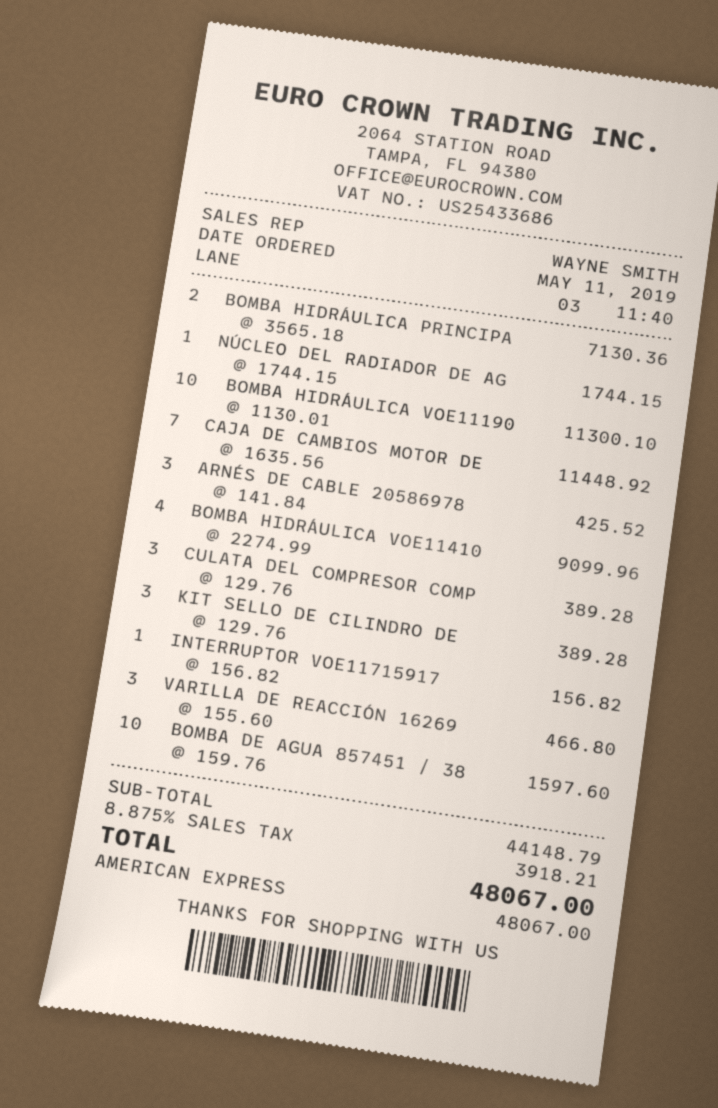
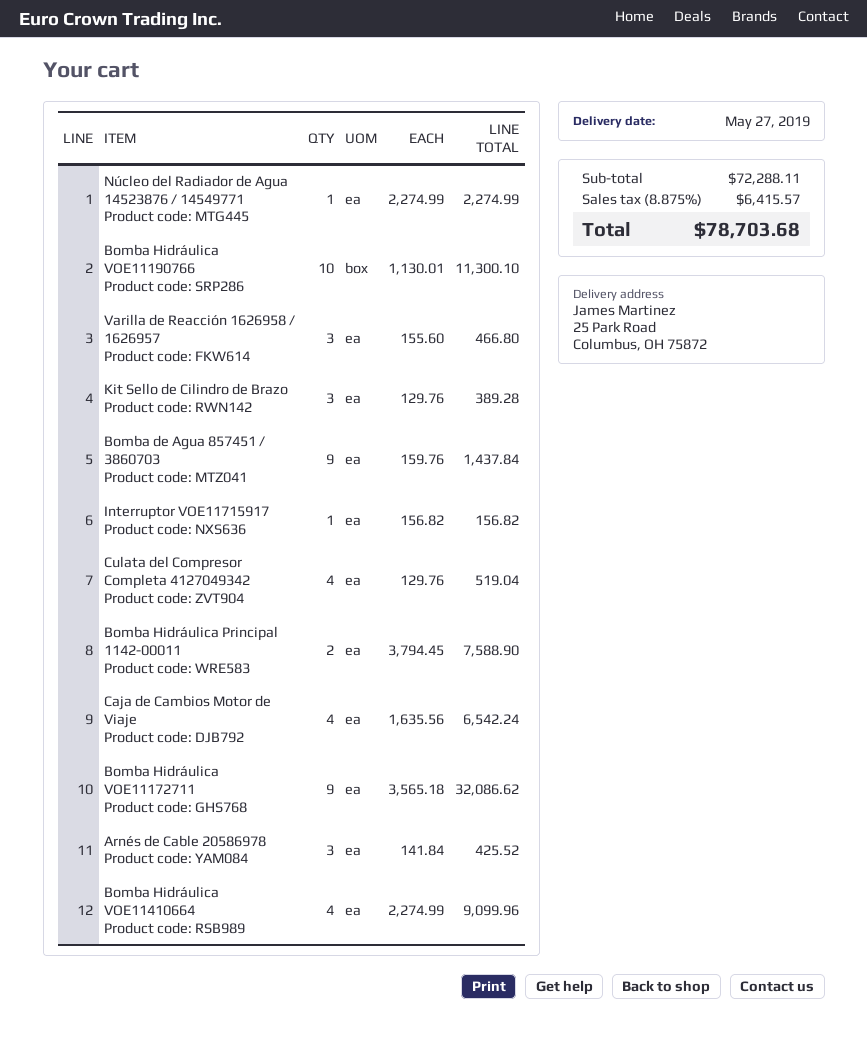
BOMBA HIDRÁULICA PRINCIPA: 2 x 3565.18 = 7130.36 -> 2 x 3794.45 = 7588.90
NÚCLEO DEL RADIADOR DE AG: 1 x 1744.15 = 1744.15 -> 1 x 2274.99 = 2274.99
CAJA DE CAMBIOS MOTOR DE: 7 x 1635.56 = 11448.92 -> 4 x 1635.56 = 6542.24
CULATA DEL COMPRESOR COMP: 3 x 129.76 = 389.28 -> 4 x 129.76 = 519.04
BOMBA DE AGUA 857451 / 38: 10 x 159.76 = 1597.60 -> 9 x 159.76 = 1437.84
Bomba Hidráulica VOE11172711: none -> 9 x 3565.18 = 32086.62
subtotal: 44148.79 -> 72288.11
tax: 8.875% = 3918.21 -> 8.875% = 6415.57
total: 48067.00 -> 78703.68

